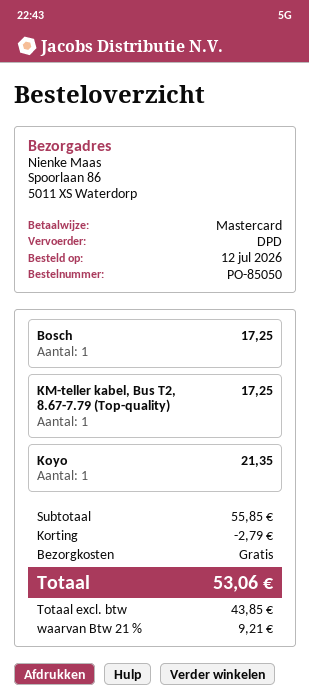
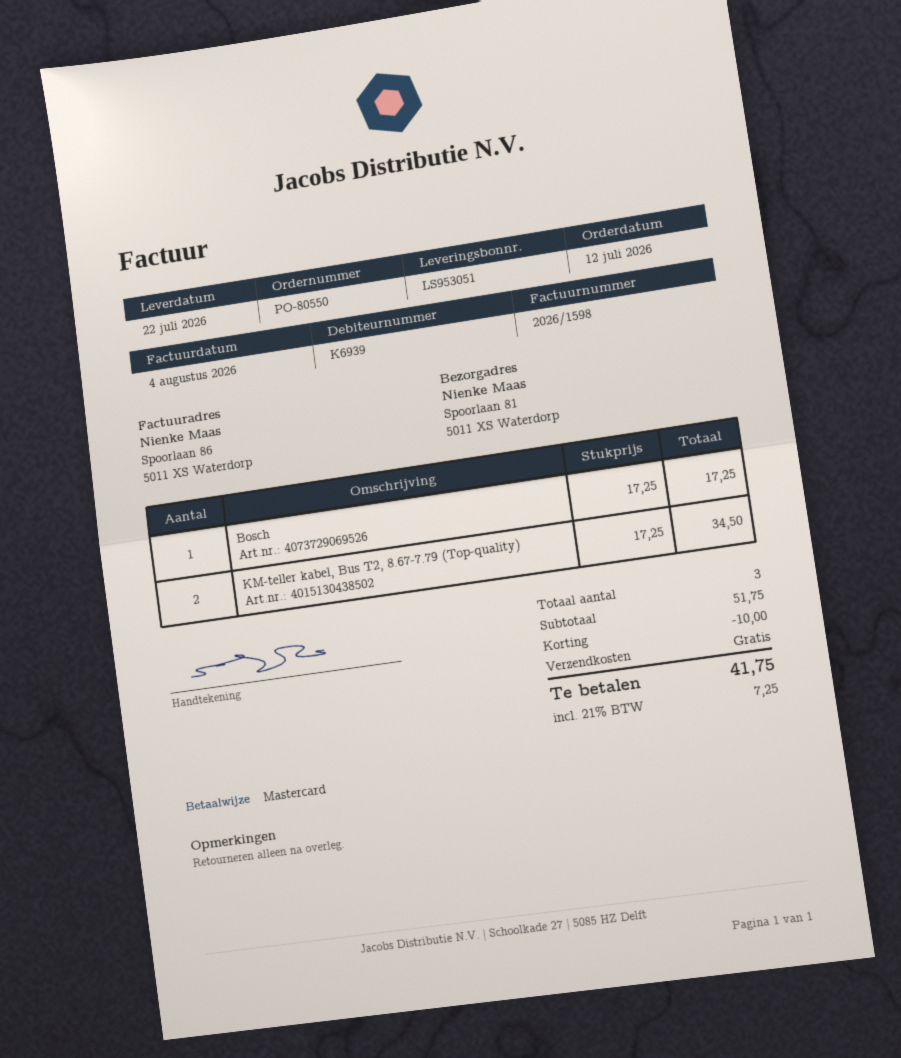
order number: PO-85050 -> PO-80550
ship to: Spoorlaan 86, 5011 XS Waterdorp -> Spoorlaan 81, 5011 XS Waterdorp
KM-teller kabel, Bus T2, 8.67-7.79 (Top-quality): 1 for 17.25 -> 2 for 34.50
Koyo: 1 for 21.35 -> none
subtotal: 55.85 -> 51.75
discount: 2.79 -> 10.00
tax: 21% = 9.21 -> 21% = 7.25
total: 53.06 -> 41.75

